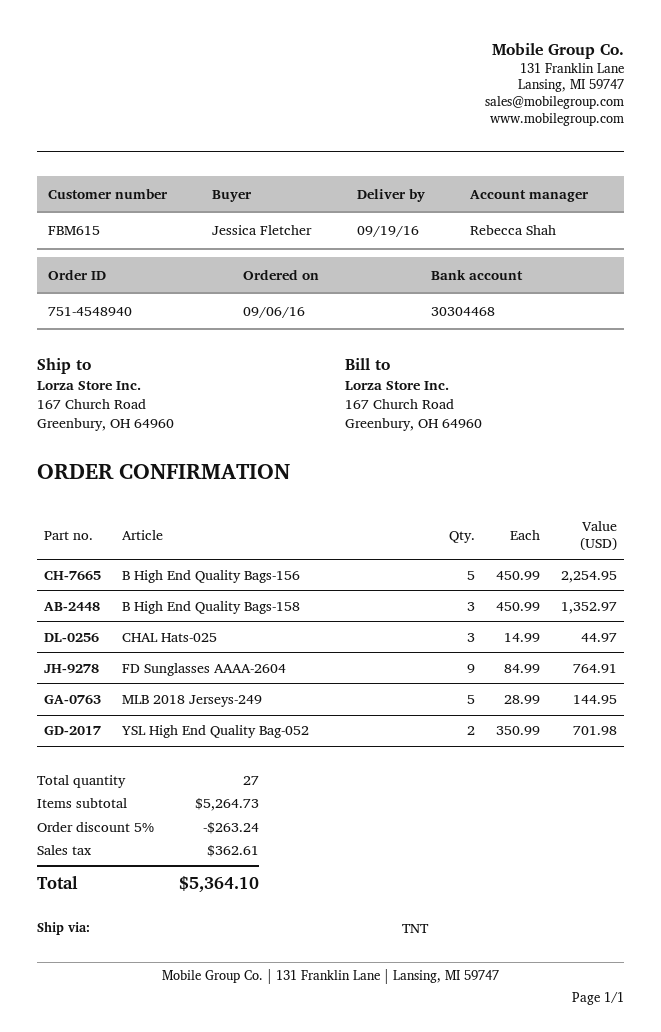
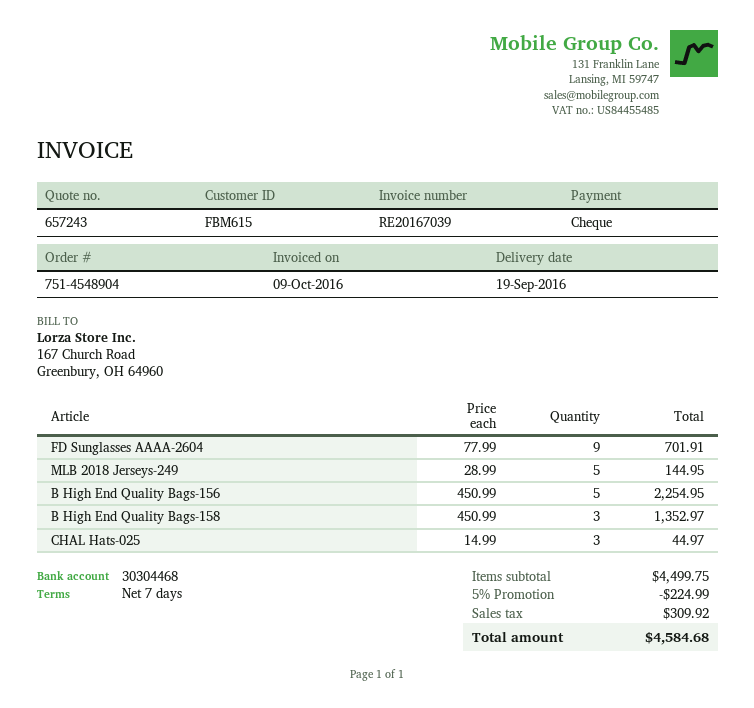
order number: 751-4548940 -> 751-4548904
FD Sunglasses AAAA-2604: 9 x 84.99 = 764.91 -> 9 x 77.99 = 701.91
YSL High End Quality Bag-052: 2 x 350.99 = 701.98 -> none
subtotal: 5264.73 -> 4499.75
discount: 5% = 263.24 -> 5% = 224.99
tax: 362.61 -> 309.92
total: 5364.10 -> 4584.68

